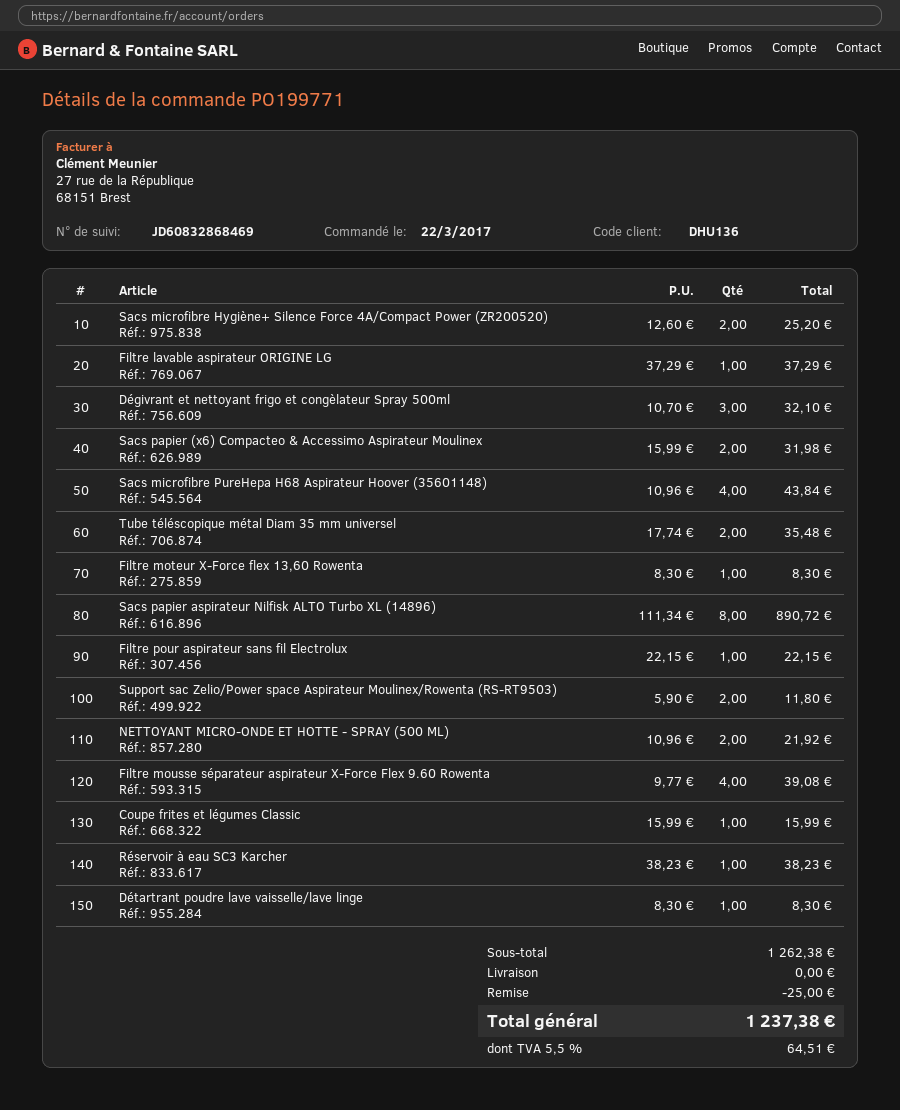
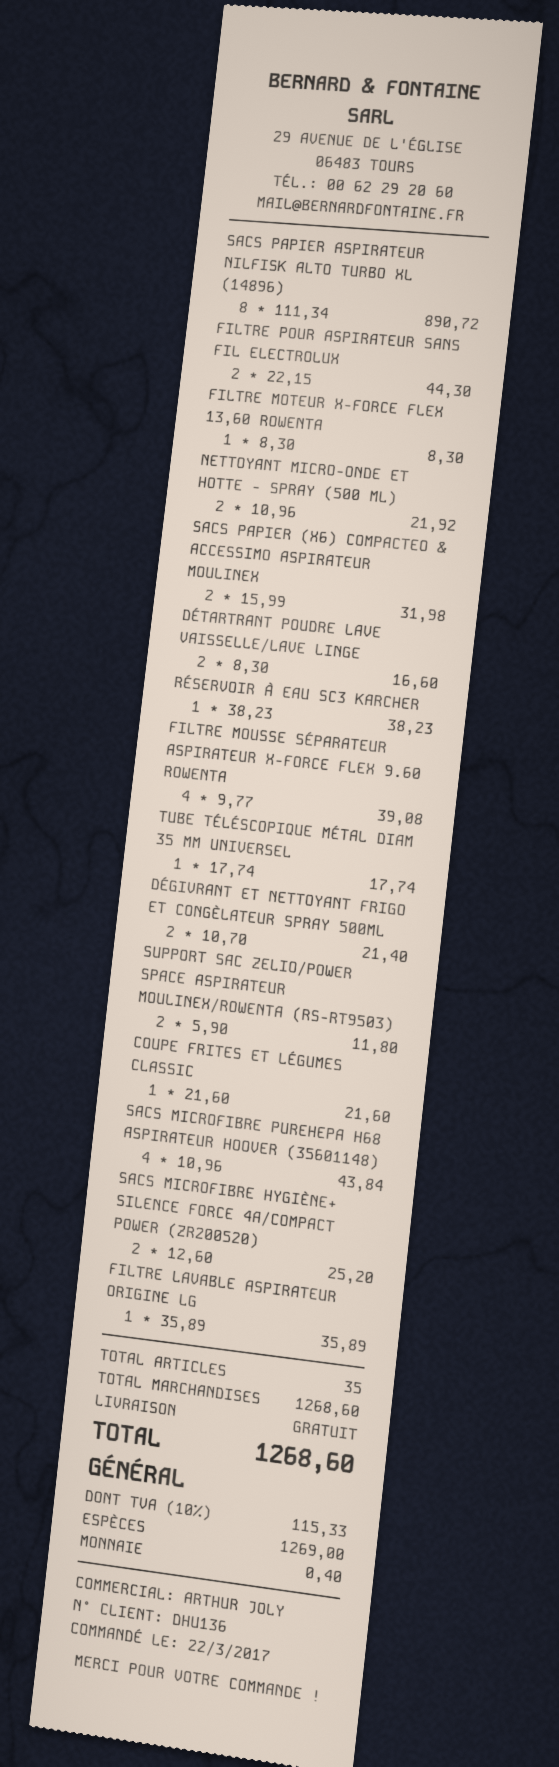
Filtre lavable aspirateur ORIGINE LG: 1 x 37.29 = 37.29 -> 1 x 35.89 = 35.89
Dégivrant et nettoyant frigo et congèlateur Spray 500ml: 3 x 10.70 = 32.10 -> 2 x 10.70 = 21.40
Tube téléscopique métal Diam 35 mm universel: 2 x 17.74 = 35.48 -> 1 x 17.74 = 17.74
Filtre pour aspirateur sans fil Electrolux: 1 x 22.15 = 22.15 -> 2 x 22.15 = 44.30
Coupe frites et légumes Classic: 1 x 15.99 = 15.99 -> 1 x 21.60 = 21.60
Détartrant poudre lave vaisselle/lave linge: 1 x 8.30 = 8.30 -> 2 x 8.30 = 16.60
subtotal: 1262.38 -> 1268.60
discount: 25.00 -> none
tax: 5.5% = 64.51 -> 10% = 115.33
total: 1237.38 -> 1268.60

